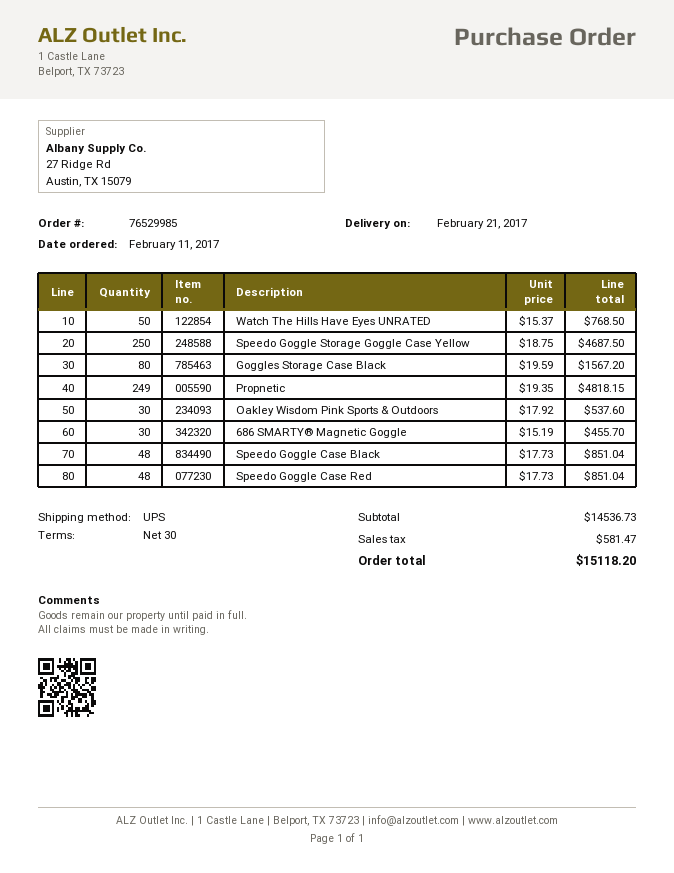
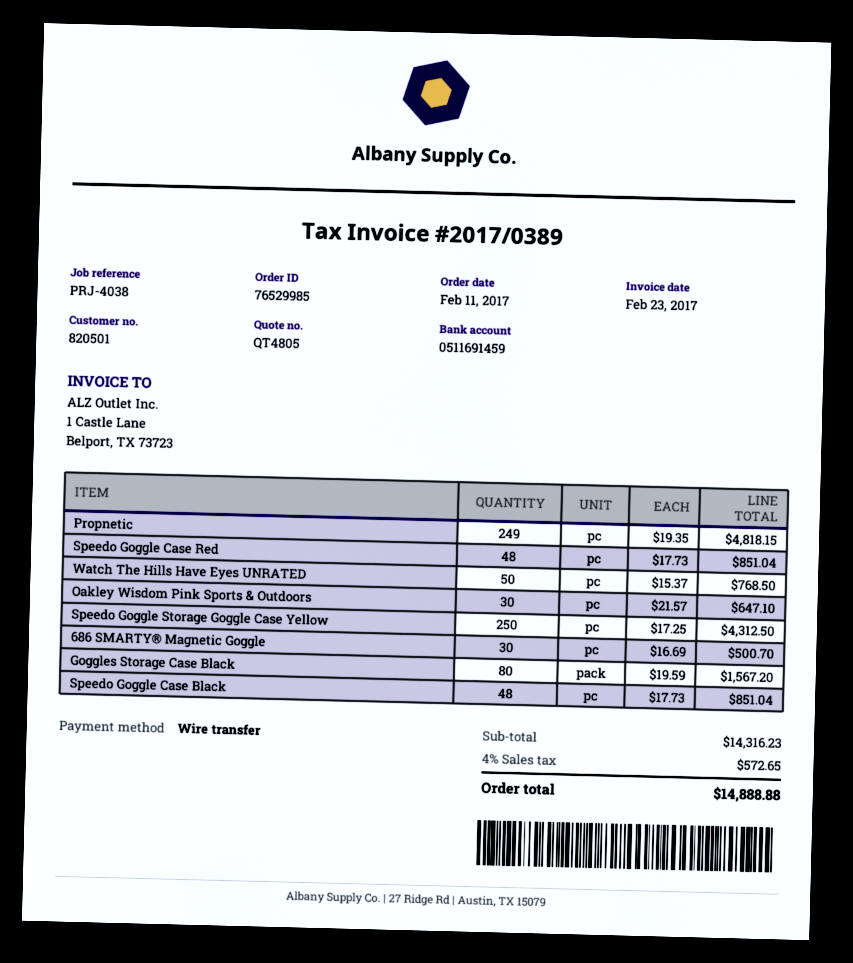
Speedo Goggle Storage Goggle Case Yellow: 250 x 18.75 = 4687.50 -> 250 x 17.25 = 4312.50
Oakley Wisdom Pink Sports & Outdoors: 30 x 17.92 = 537.60 -> 30 x 21.57 = 647.10
686 SMARTY® Magnetic Goggle: 30 x 15.19 = 455.70 -> 30 x 16.69 = 500.70
subtotal: 14536.73 -> 14316.23
tax: 581.47 -> 572.65
total: 15118.20 -> 14888.88

